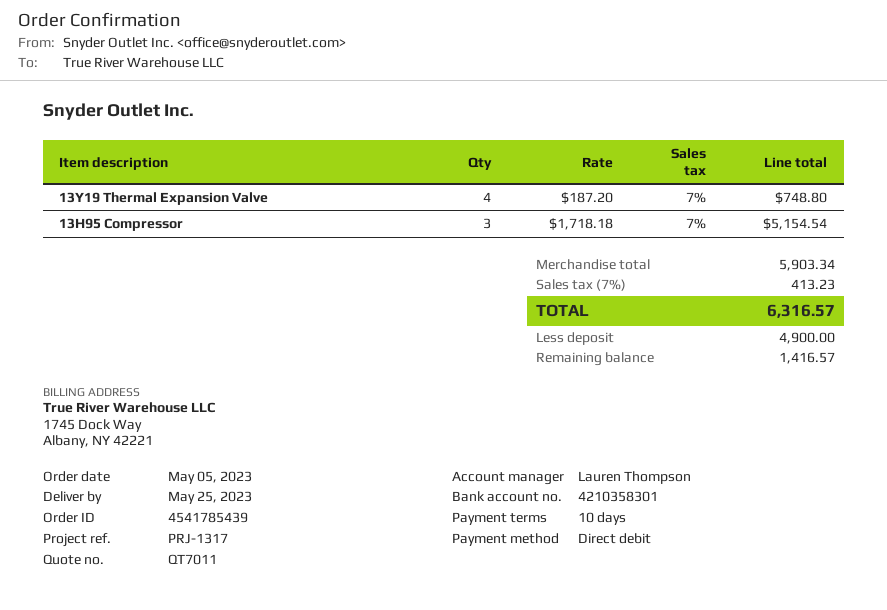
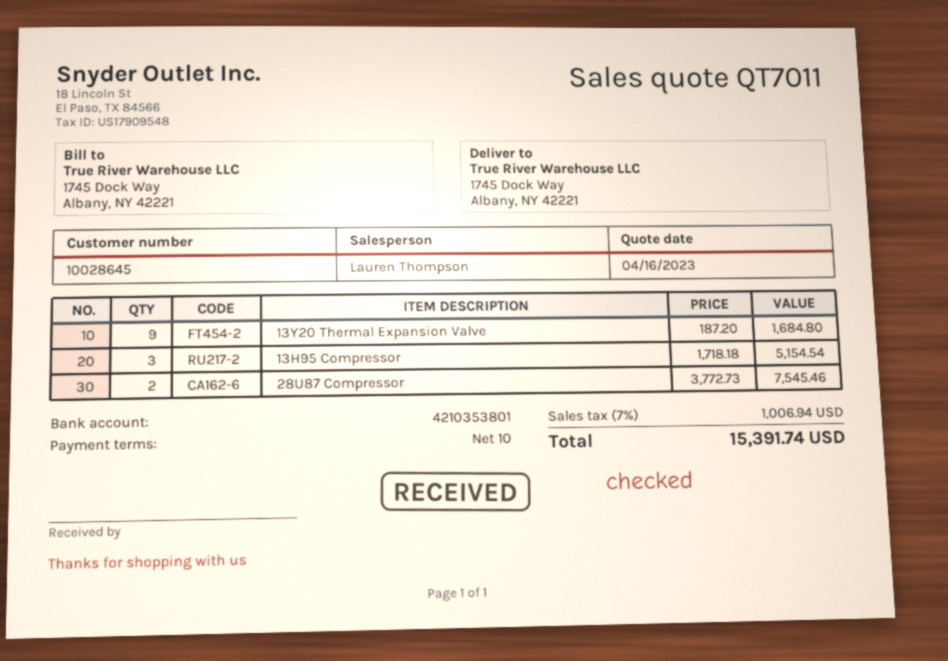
bank account: 4210358301 -> 4210353801
13Y19 Thermal Expansion Valve: 4 x 187.20 = 748.80 -> none
13Y20 Thermal Expansion Valve: none -> 9 x 187.20 = 1684.80
28U87 Compressor: none -> 2 x 3772.73 = 7545.46
tax: 7% = 413.23 -> 7% = 1006.94
total: 6316.57 -> 15391.74

